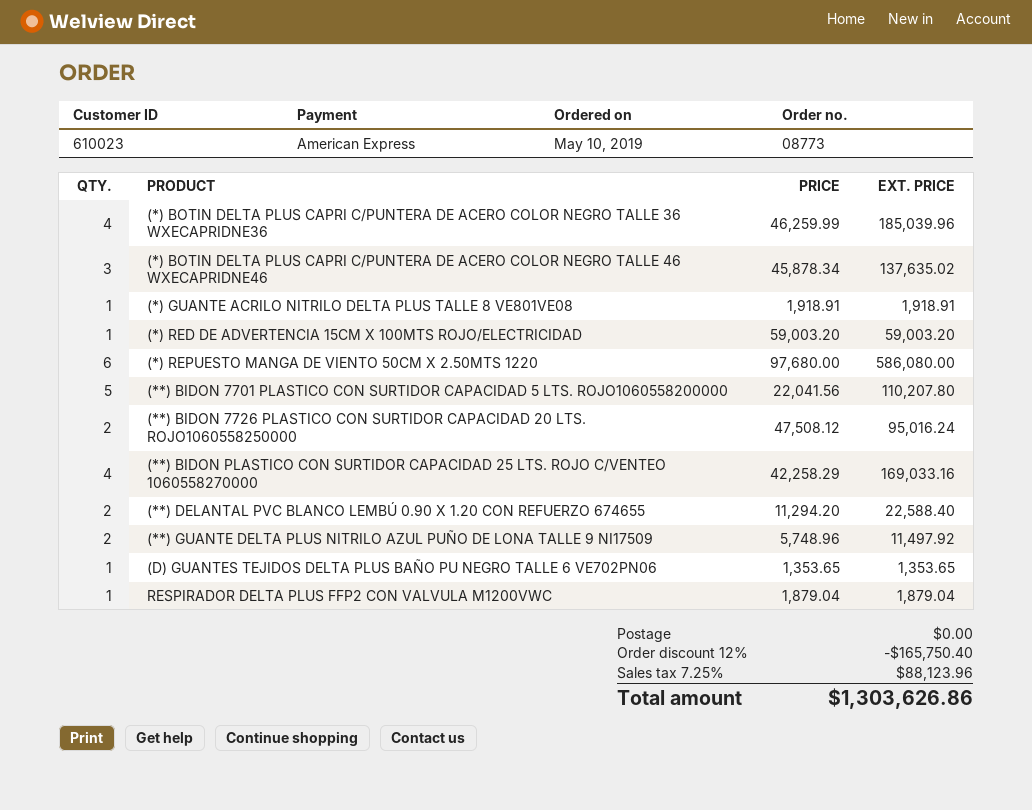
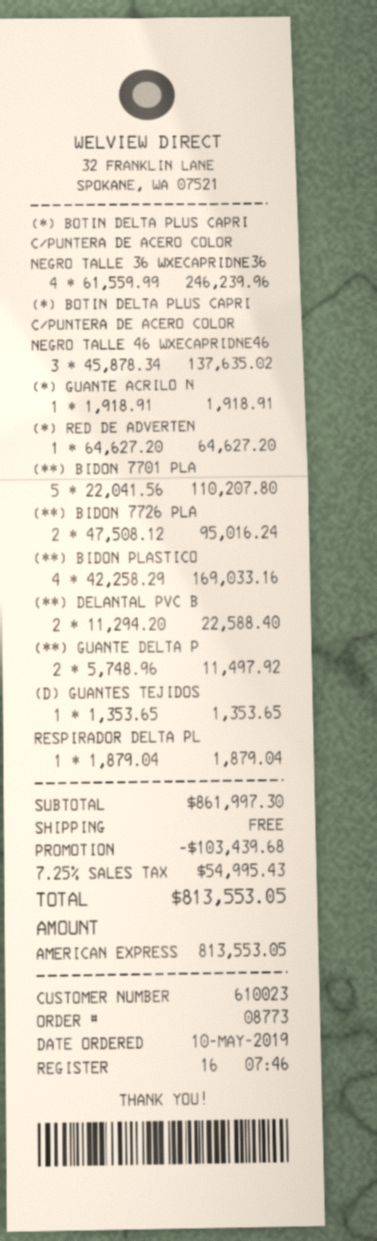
(*) BOTIN DELTA PLUS CAPRI C/PUNTERA DE ACERO COLOR NEGRO TALLE 36 WXECAPRIDNE36: 4 x 46259.99 = 185039.96 -> 4 x 61559.99 = 246239.96
(*) RED DE ADVERTENCIA 15CM X 100MTS ROJO/ELECTRICIDAD: 1 x 59003.20 = 59003.20 -> 1 x 64627.20 = 64627.20
(*) REPUESTO MANGA DE VIENTO 50CM X 2.50MTS 1220: 6 x 97680.00 = 586080.00 -> none
discount: 165750.40 -> 103439.68
tax: 7.25% = 88123.96 -> 7.25% = 54995.43
total: 1303626.86 -> 813553.05

